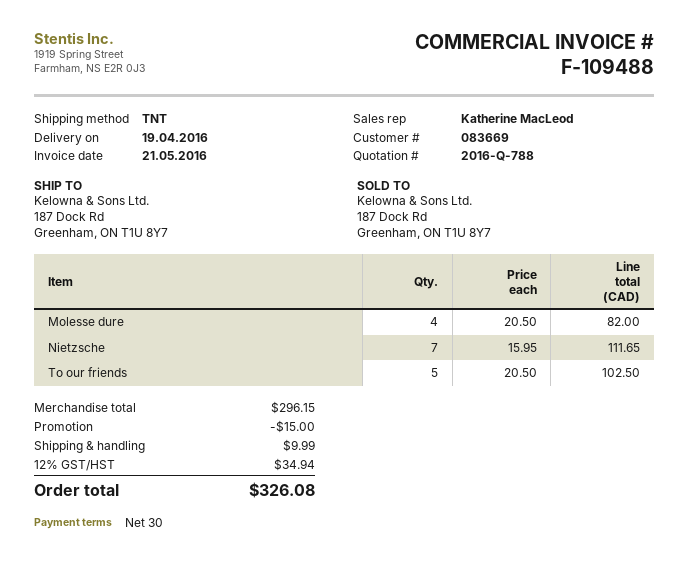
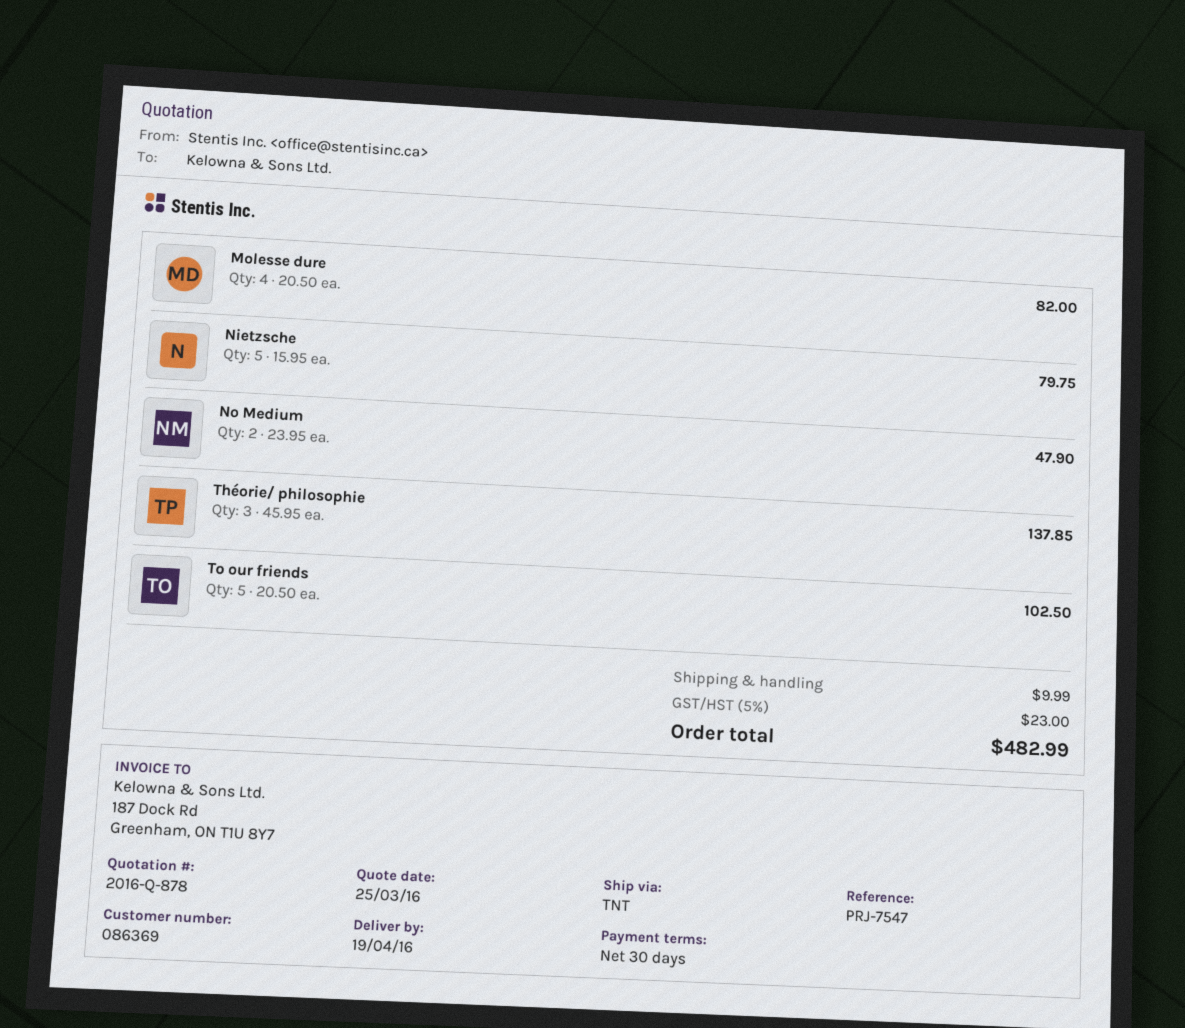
quote number: 2016-Q-788 -> 2016-Q-878
customer number: 083669 -> 086369
Nietzsche: 7 x 15.95 = 111.65 -> 5 x 15.95 = 79.75
No Medium: none -> 2 x 23.95 = 47.90
Théorie/ philosophie: none -> 3 x 45.95 = 137.85
discount: 15.00 -> none
tax: 12% = 34.94 -> 5% = 23.00
total: 326.08 -> 482.99

